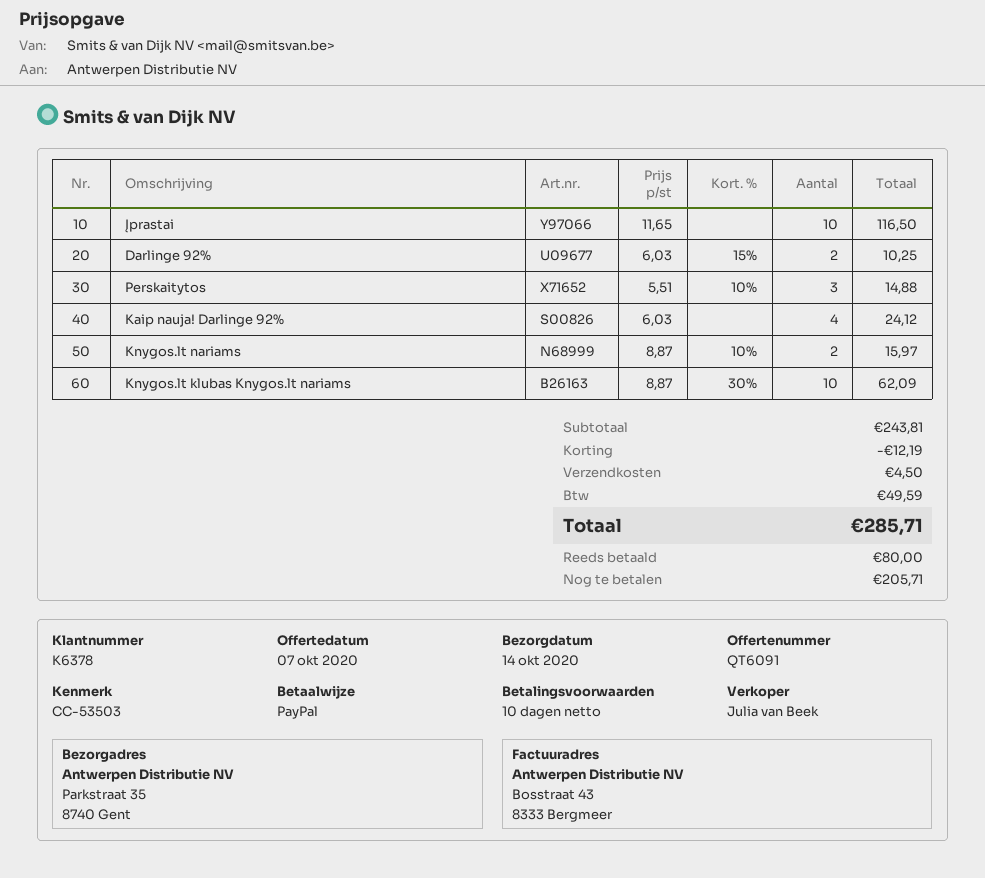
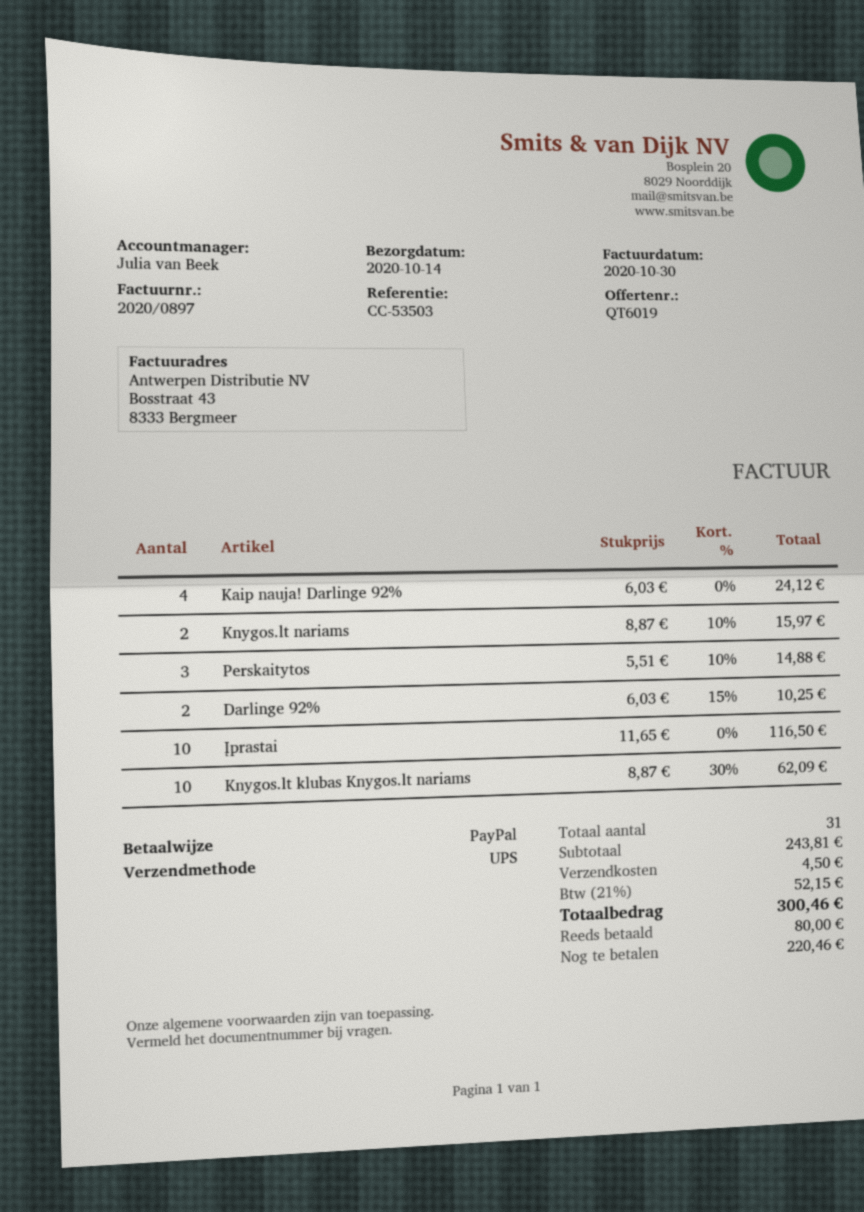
quote number: QT6091 -> QT6019
discount: 12.19 -> none
tax: 49.59 -> 52.15
total: 285.71 -> 300.46
balance: 205.71 -> 220.46

